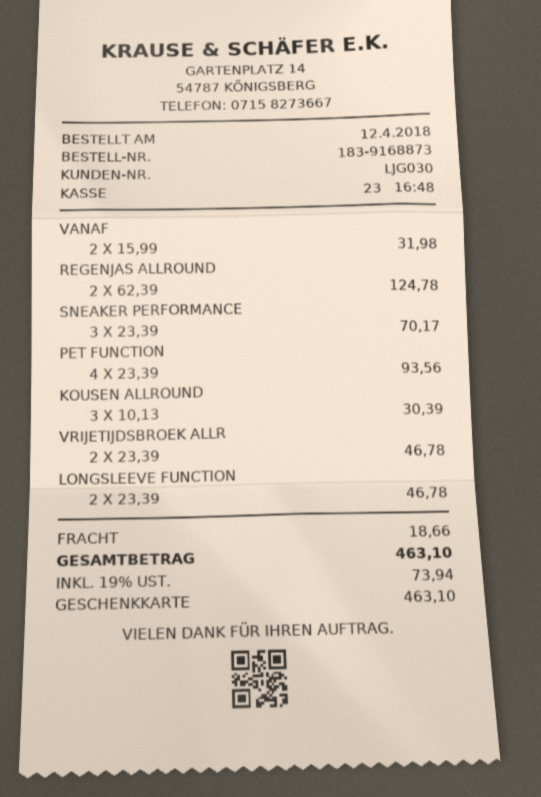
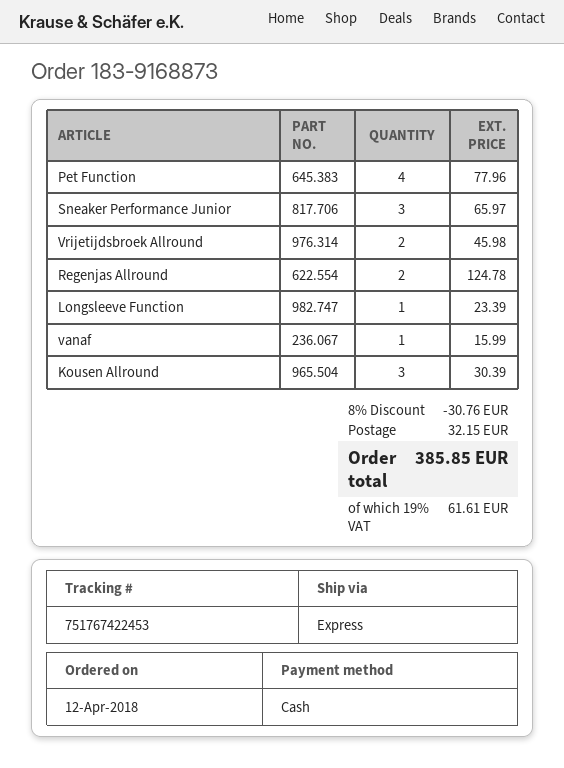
payment method: gift card -> cash
VANAF: 2 for 31.98 -> 1 for 15.99
SNEAKER PERFORMANCE: 3 for 70.17 -> 3 for 65.97
PET FUNCTION: 4 for 93.56 -> 4 for 77.96
VRIJETIJDSBROEK ALLR: 2 for 46.78 -> 2 for 45.98
LONGSLEEVE FUNCTION: 2 for 46.78 -> 1 for 23.39
discount: none -> 8% = 30.76
shipping: 18.66 -> 32.15
tax: 19% = 73.94 -> 19% = 61.61
total: 463.10 -> 385.85

